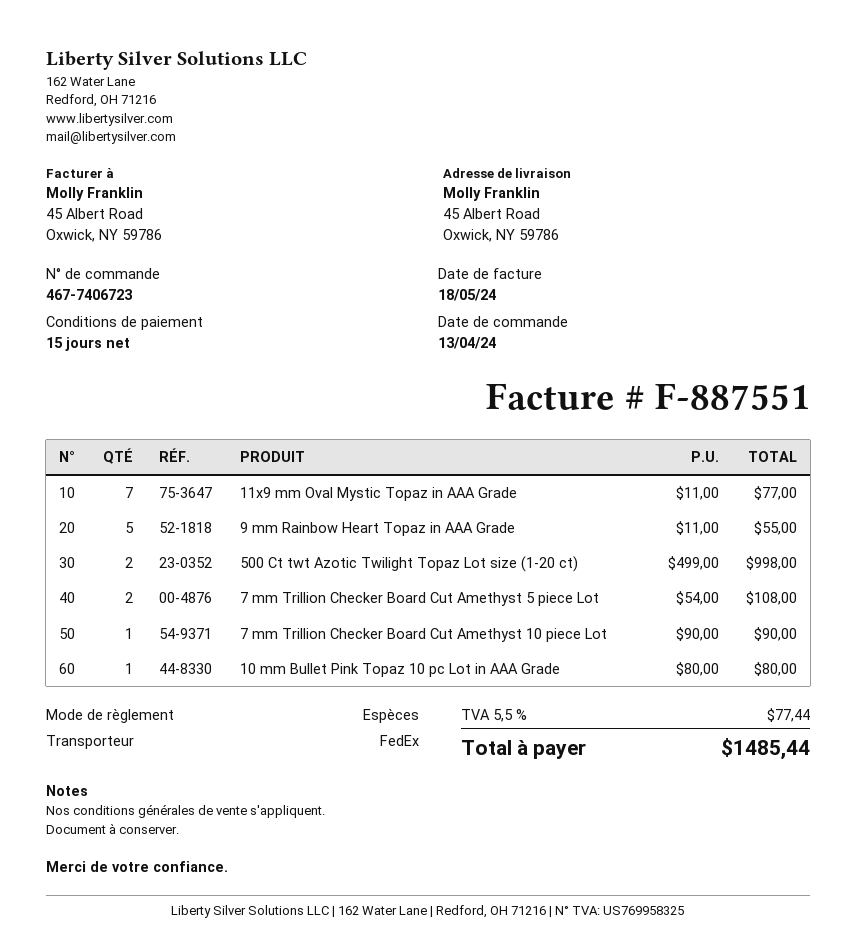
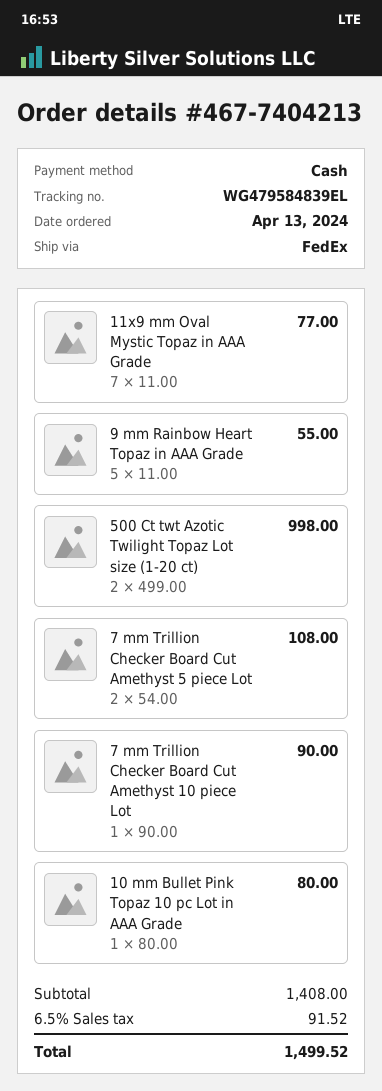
order number: 467-7406723 -> 467-7404213
tax: 5.5% = 77.44 -> 6.5% = 91.52
total: 1485.44 -> 1499.52

